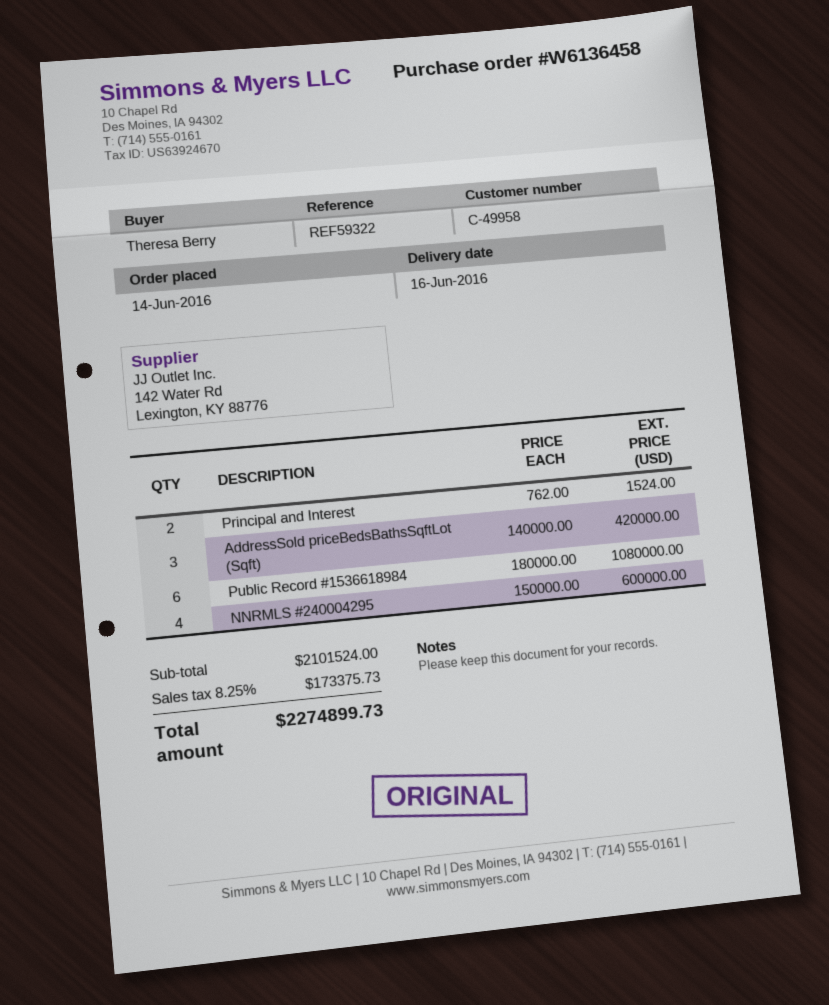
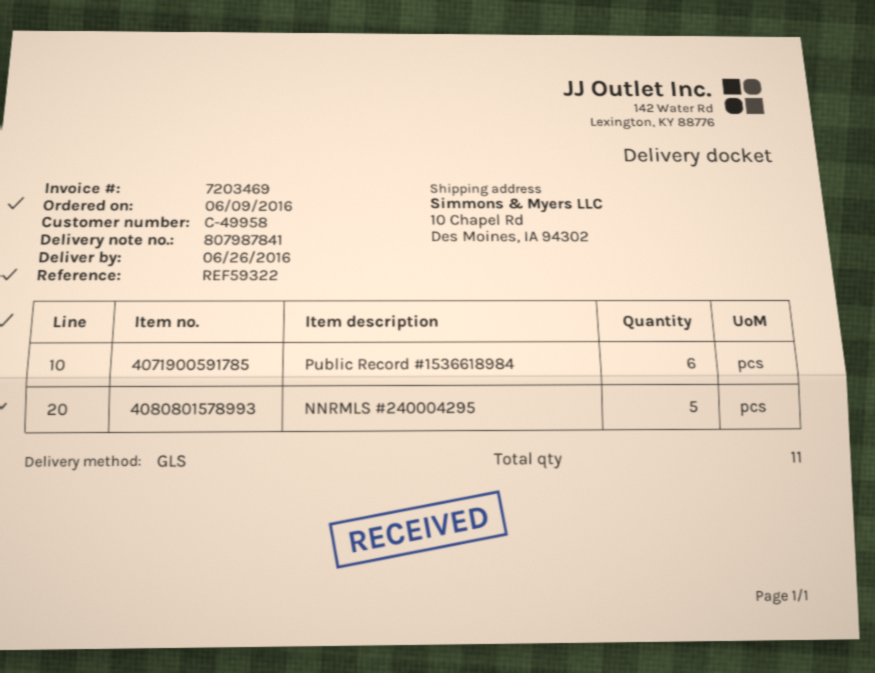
order date: 2016-06-14 -> 2016-06-09
delivery date: 2016-06-16 -> 2016-06-26
Principal and Interest: 2 -> none
AddressSold priceBedsBathsSqftLot (Sqft): 3 -> none
NNRMLS #240004295: 4 -> 5

